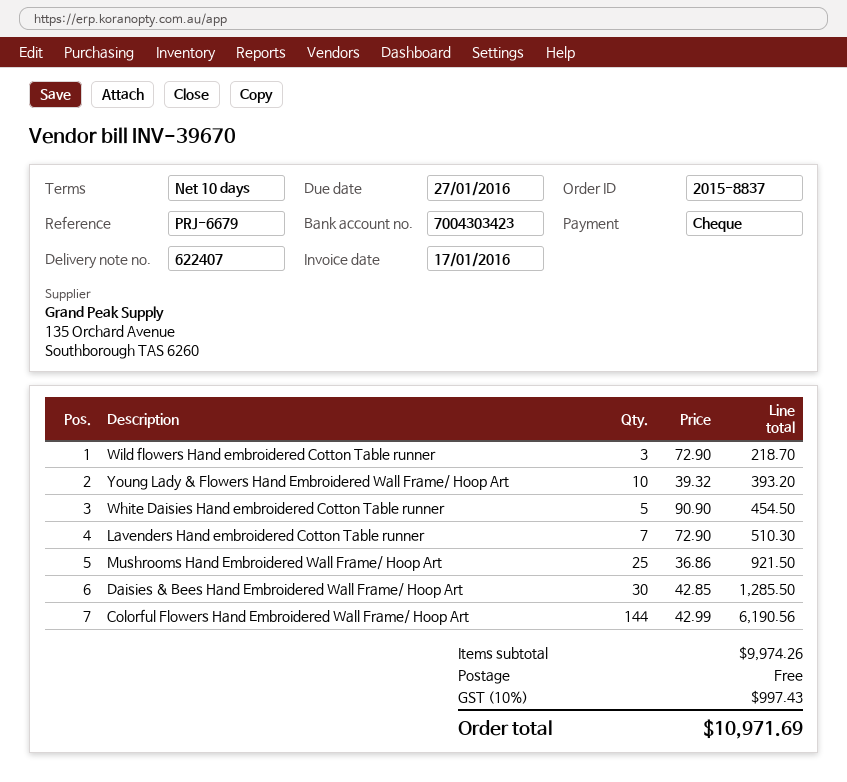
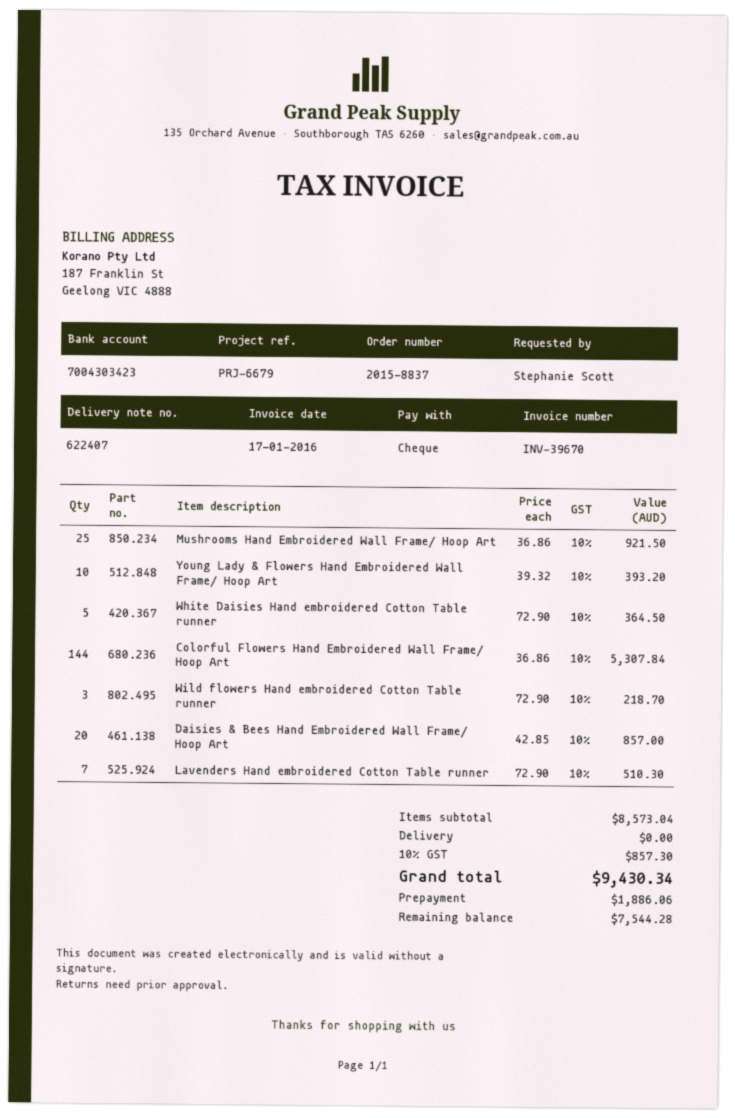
White Daisies Hand embroidered Cotton Table runner: 5 x 90.90 = 454.50 -> 5 x 72.90 = 364.50
Daisies & Bees Hand Embroidered Wall Frame/ Hoop Art: 30 x 42.85 = 1285.50 -> 20 x 42.85 = 857.00
Colorful Flowers Hand Embroidered Wall Frame/ Hoop Art: 144 x 42.99 = 6190.56 -> 144 x 36.86 = 5307.84
subtotal: 9974.26 -> 8573.04
tax: 10% = 997.43 -> 10% = 857.30
total: 10971.69 -> 9430.34

